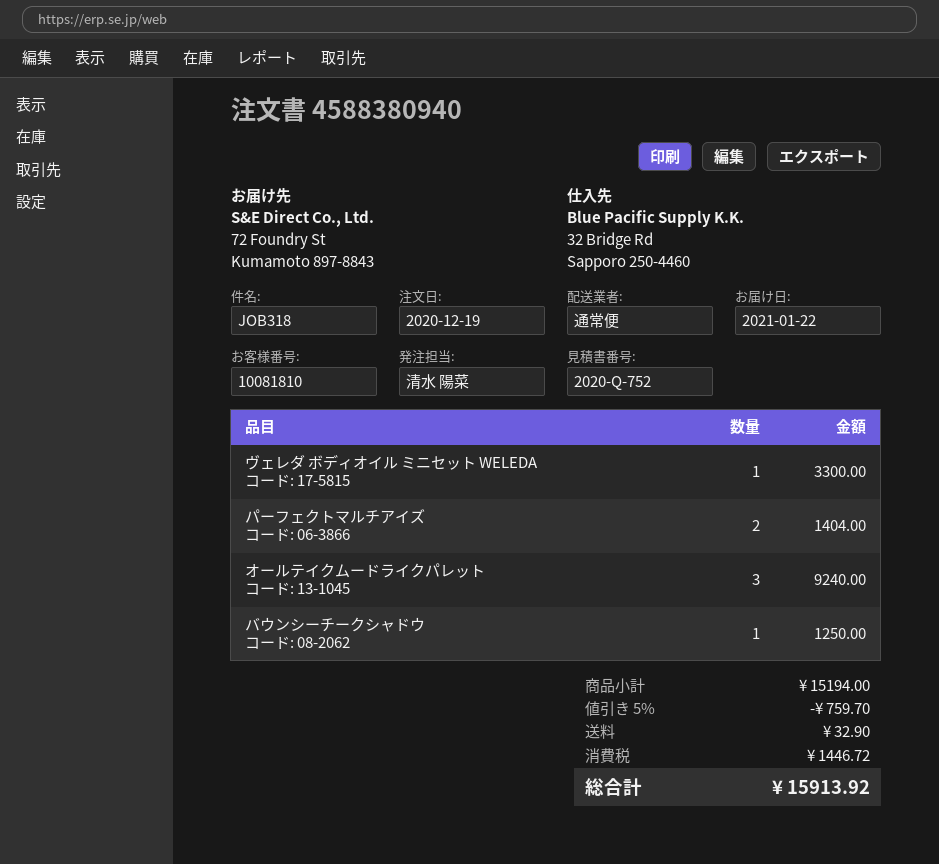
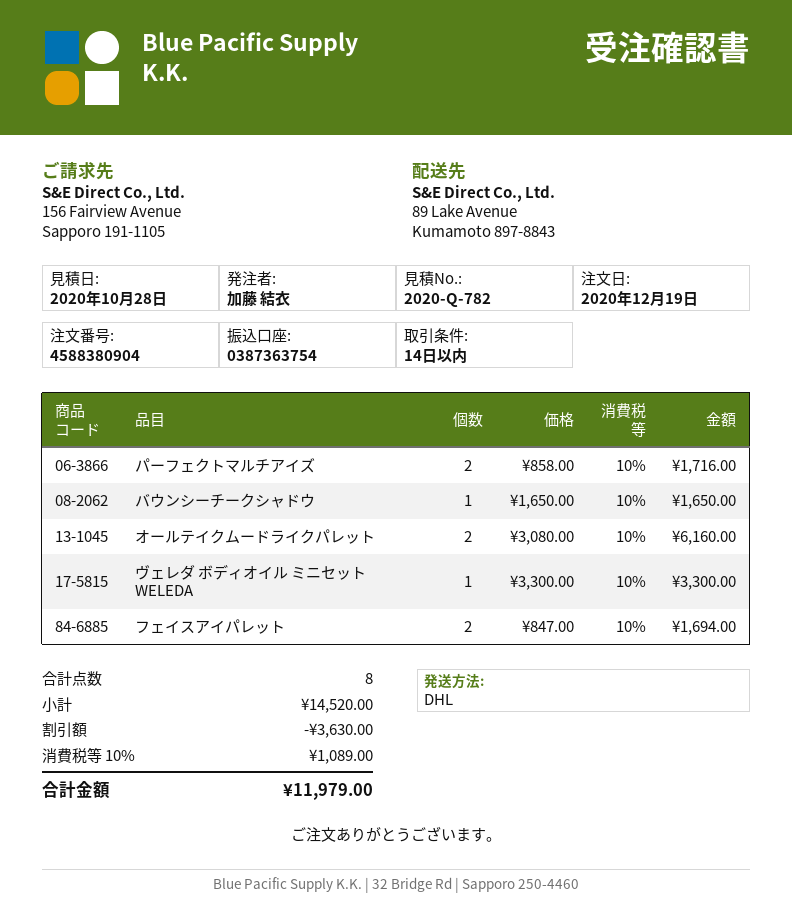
quote number: 2020-Q-752 -> 2020-Q-782
order number: 4588380940 -> 4588380904
ordered by: 清水 陽菜 -> 加藤 結衣
shipping method: standard -> DHL
ship to: 72 Foundry St, Kumamoto 897-8843 -> 89 Lake Avenue, Kumamoto 897-8843
パーフェクトマルチアイズ: 2 for 1404.00 -> 2 for 1716.00
オールテイクムードライクパレット: 3 for 9240.00 -> 2 for 6160.00
バウンシーチークシャドウ: 1 for 1250.00 -> 1 for 1650.00
フェイスアイパレット: none -> 2 for 1694.00
subtotal: 15194.00 -> 14520.00
discount: 759.70 -> 3630.00
shipping: 32.90 -> none
tax: 1446.72 -> 1089.00
total: 15913.92 -> 11979.00

